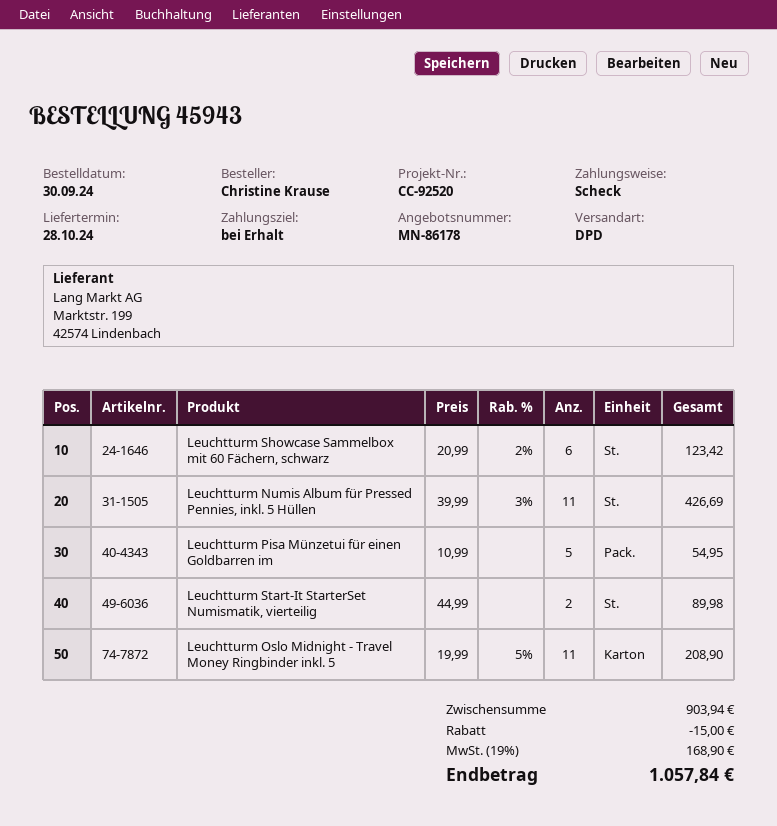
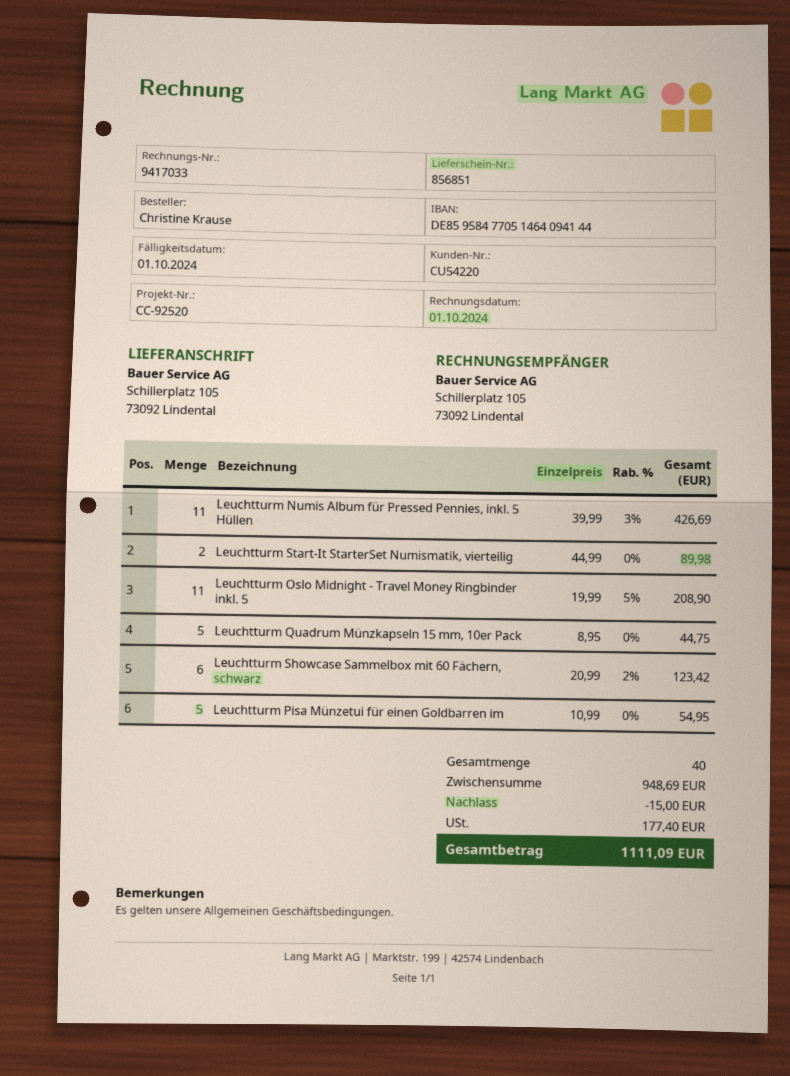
Leuchtturm Quadrum Münzkapseln 15 mm, 10er Pack: none -> 5 x 8.95 = 44.75
subtotal: 903.94 -> 948.69
tax: 168.90 -> 177.40
total: 1057.84 -> 1111.09

